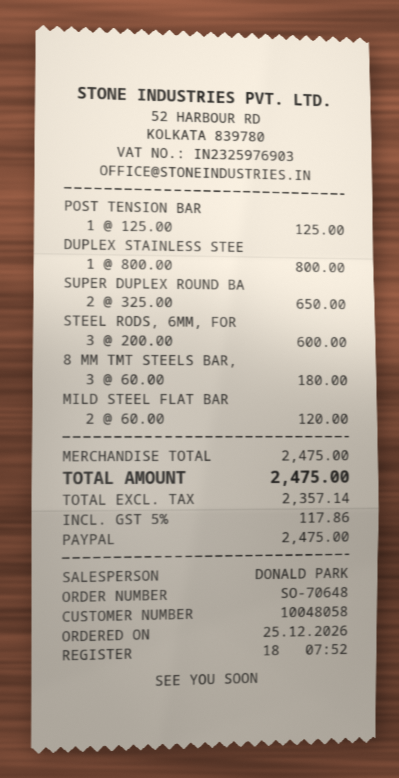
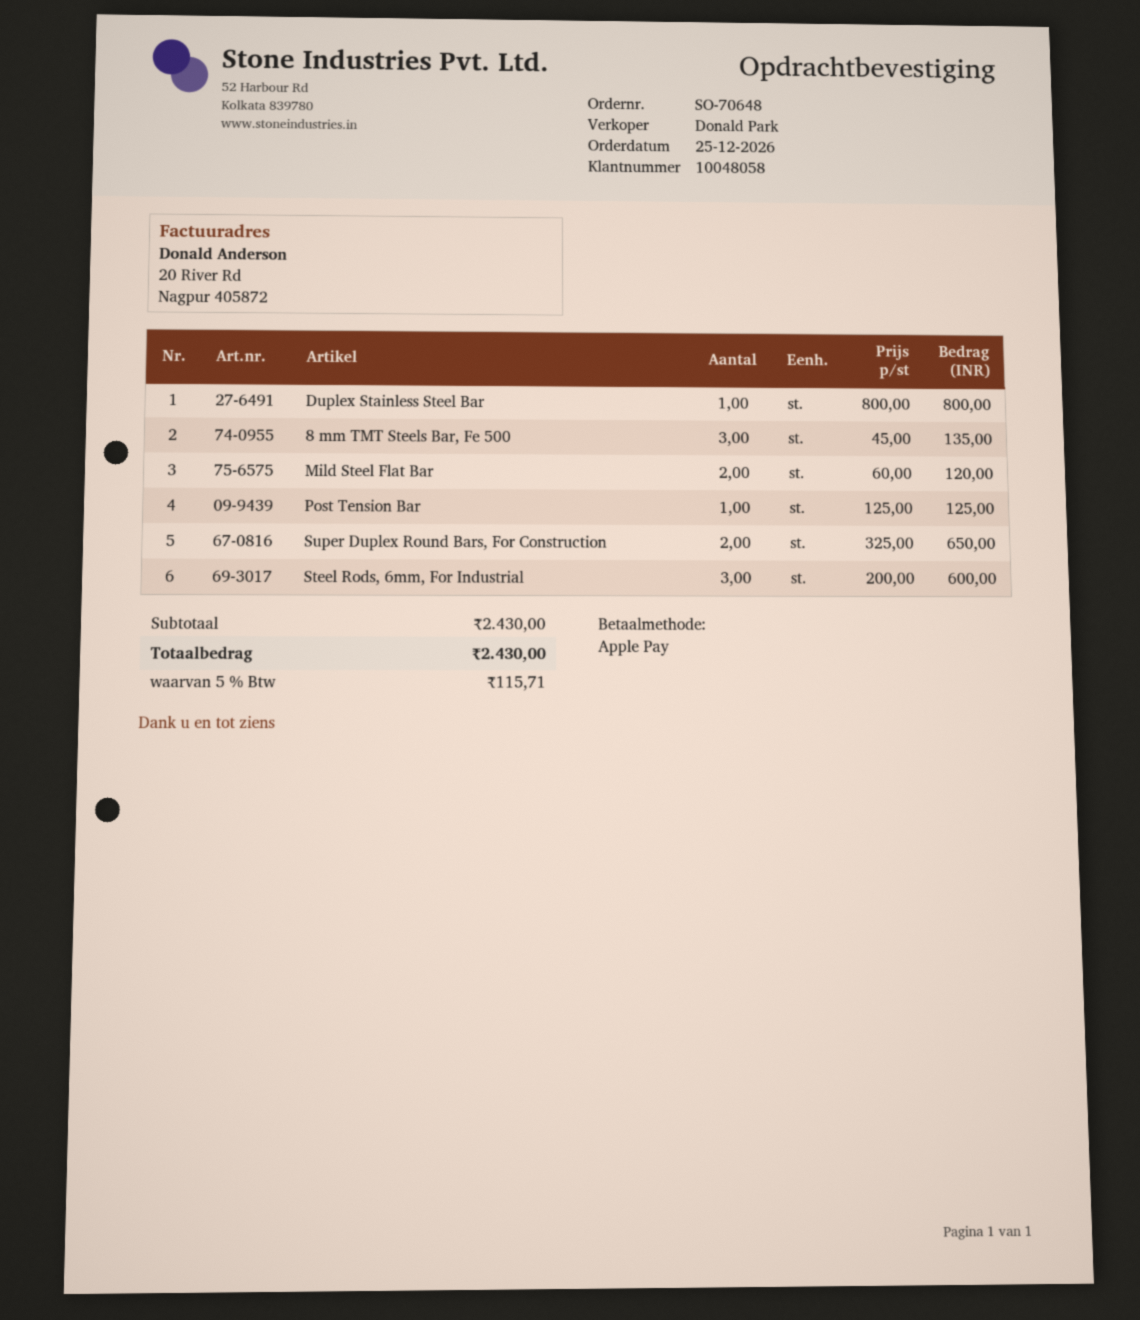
payment method: PayPal -> Apple Pay
8 MM TMT STEELS BAR,: 3 x 60.00 = 180.00 -> 3 x 45.00 = 135.00
subtotal: 2475.00 -> 2430.00
tax: 5% = 117.86 -> 5% = 115.71
total: 2475.00 -> 2430.00

